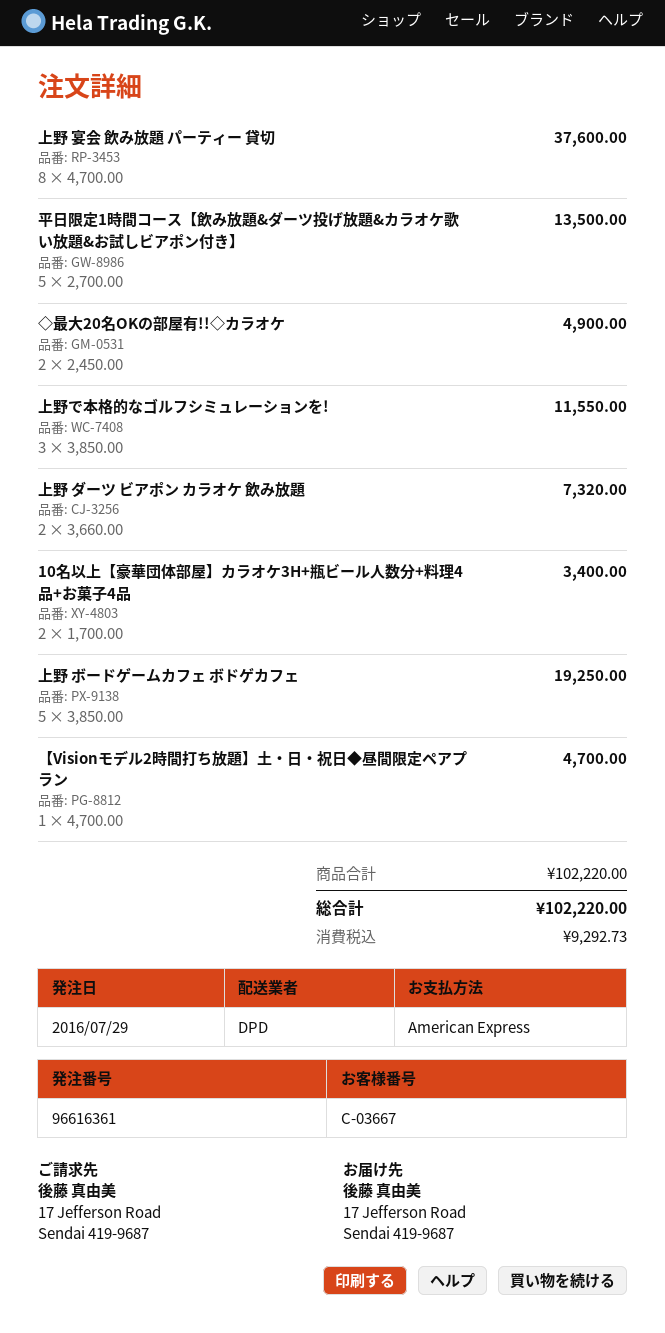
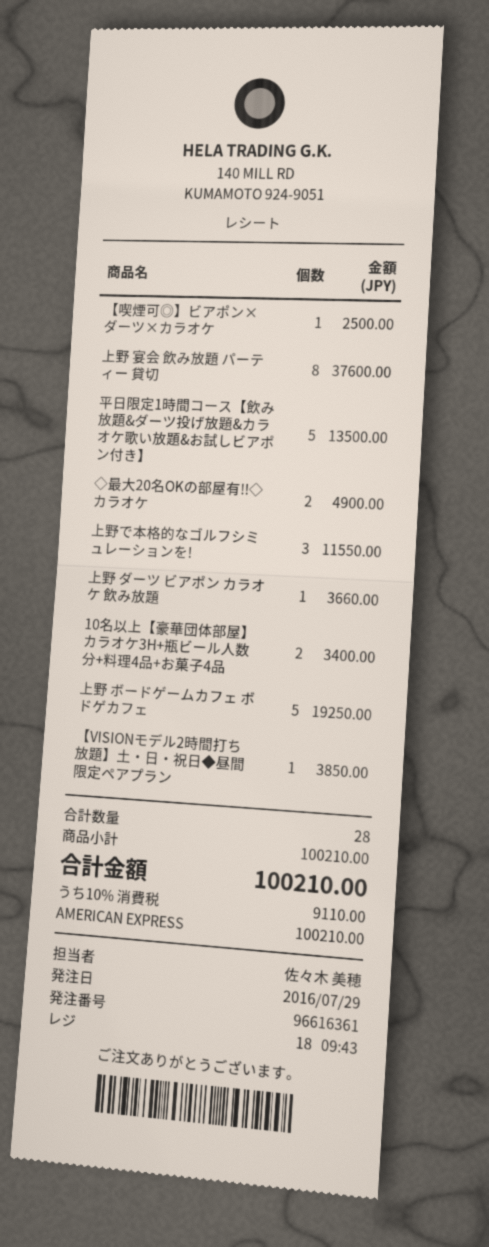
上野 ダーツ ビアポン カラオケ 飲み放題: 2 for 7320.00 -> 1 for 3660.00
【Visionモデル2時間打ち放題】土・日・祝日◆昼間限定ペアプラン: 1 for 4700.00 -> 1 for 3850.00
【喫煙可◎】ビアポン×ダーツ×カラオケ: none -> 1 for 2500.00
subtotal: 102220.00 -> 100210.00
tax: 9292.73 -> 9110.00
total: 102220.00 -> 100210.00

